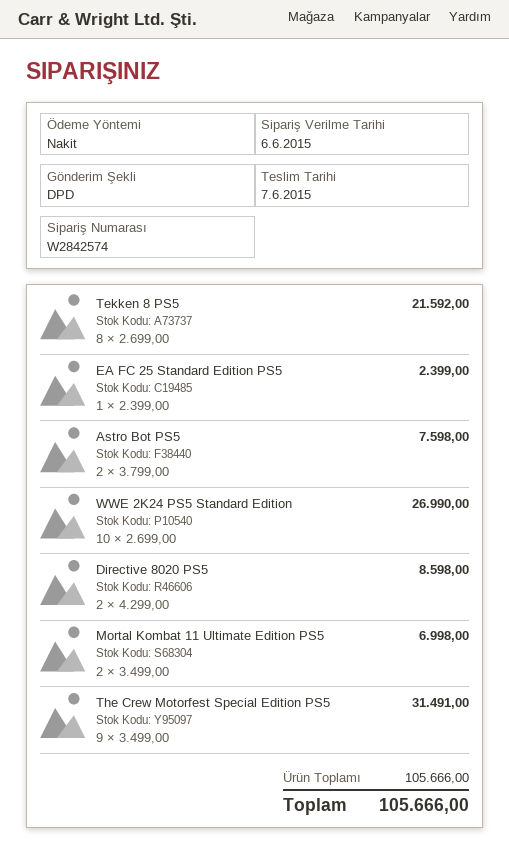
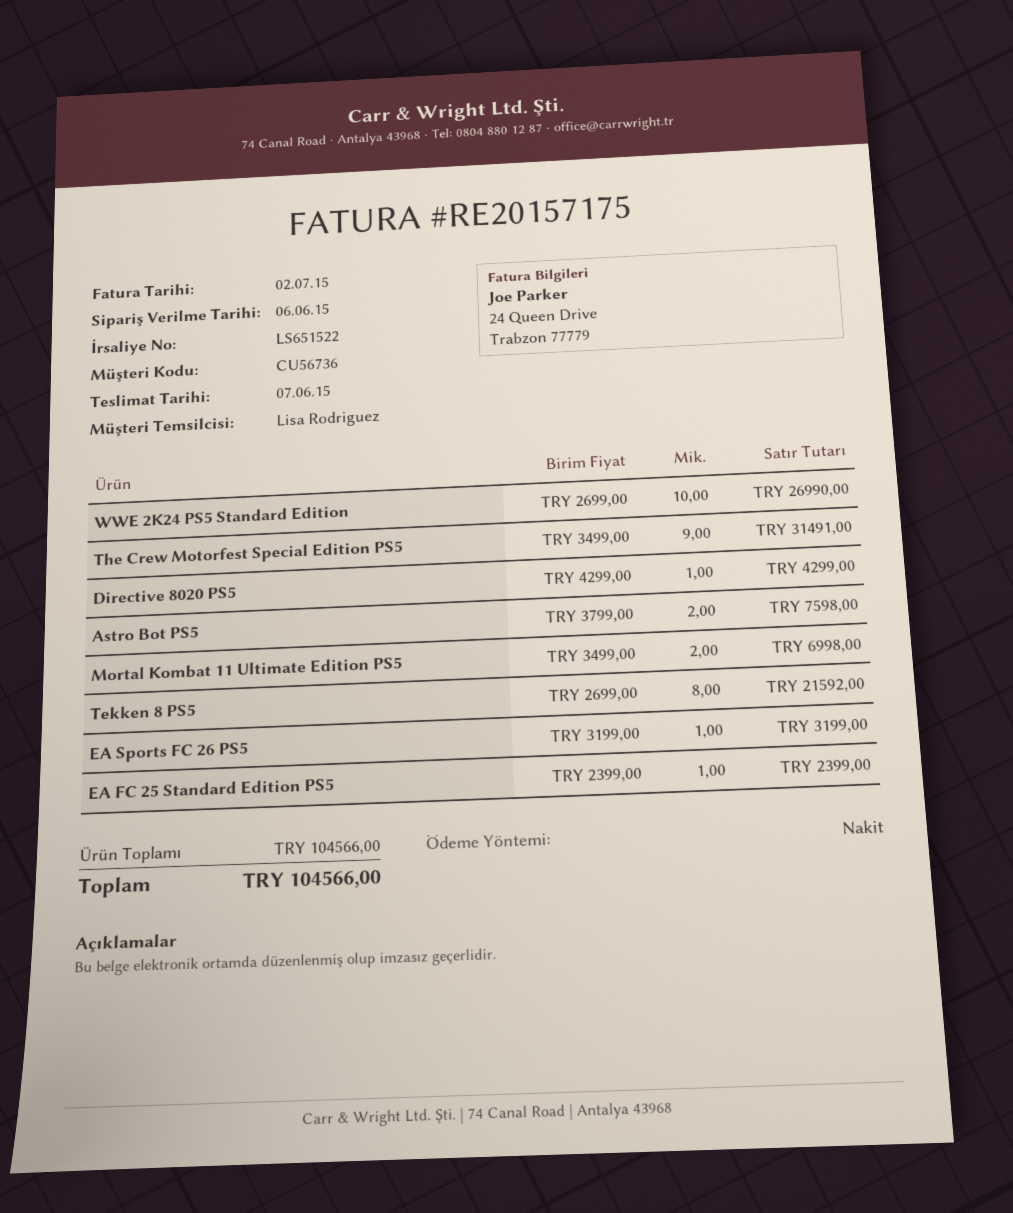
Directive 8020 PS5: 2 x 4299.00 = 8598.00 -> 1 x 4299.00 = 4299.00
EA Sports FC 26 PS5: none -> 1 x 3199.00 = 3199.00
subtotal: 105666.00 -> 104566.00
total: 105666.00 -> 104566.00

